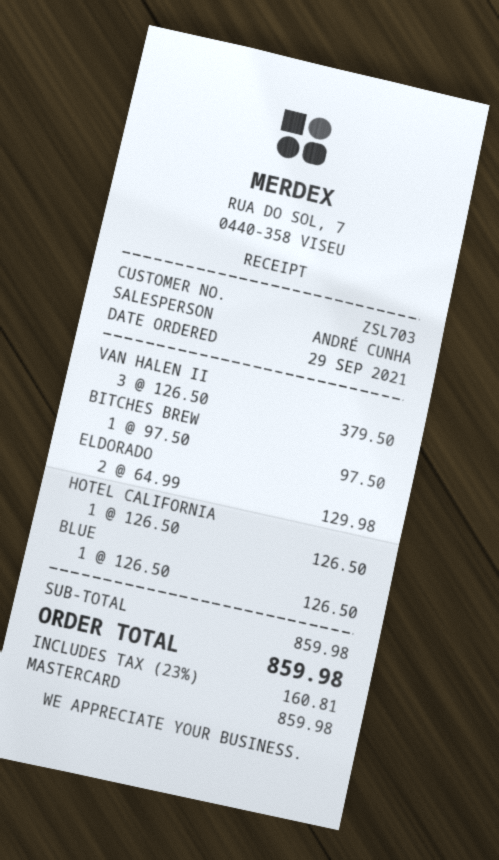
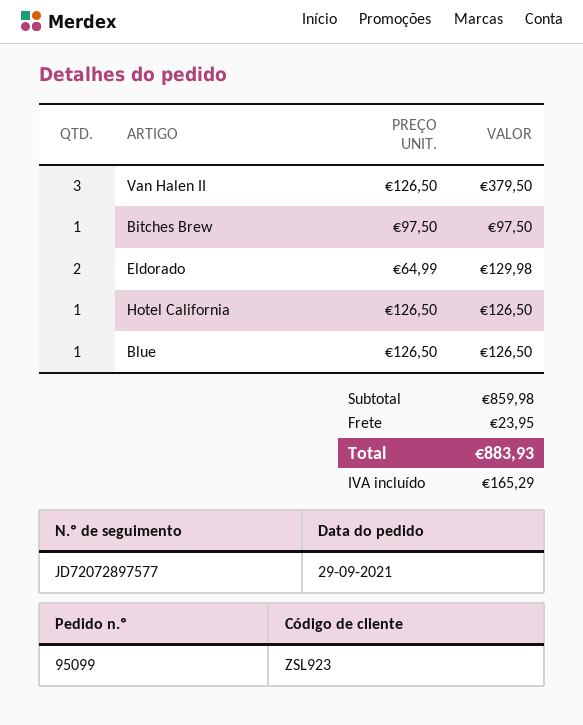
customer number: ZSL703 -> ZSL923
shipping: none -> 23.95
tax: 160.81 -> 165.29
total: 859.98 -> 883.93

